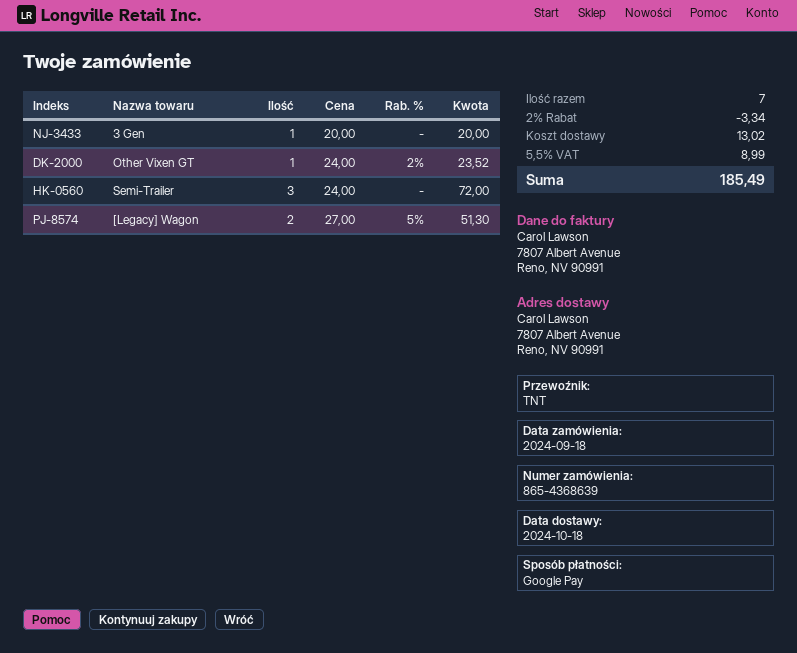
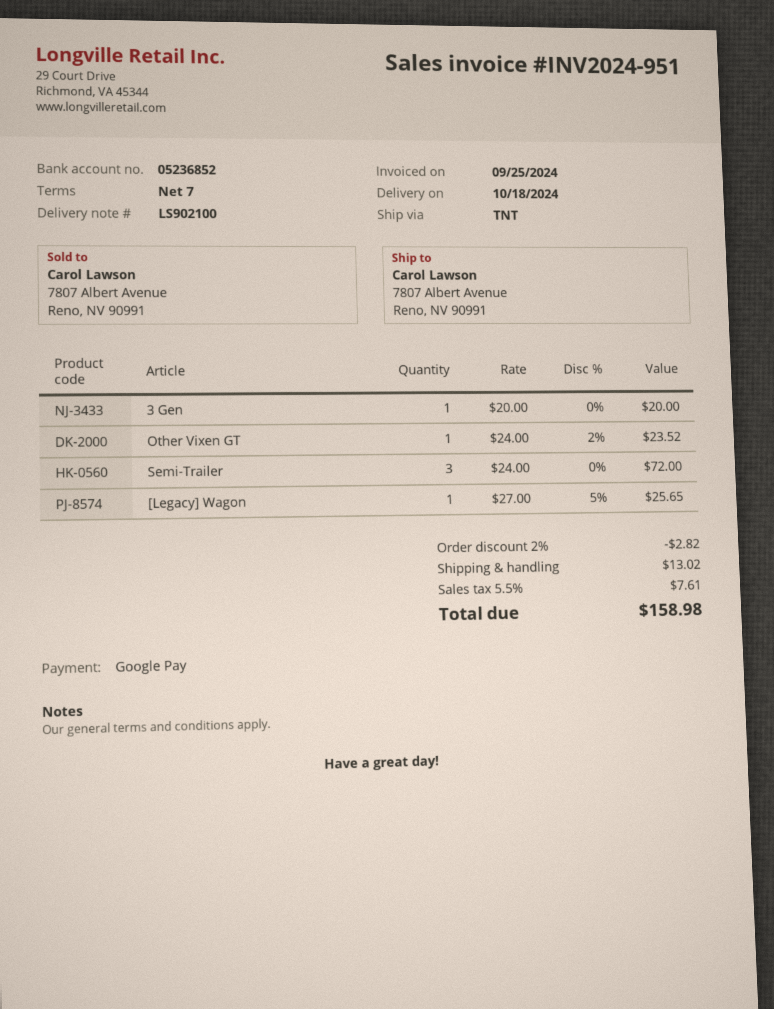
[Legacy] Wagon: 2 x 27.00 - 5% = 51.30 -> 1 x 27.00 - 5% = 25.65
discount: 2% = 3.34 -> 2% = 2.82
tax: 5.5% = 8.99 -> 5.5% = 7.61
total: 185.49 -> 158.98

